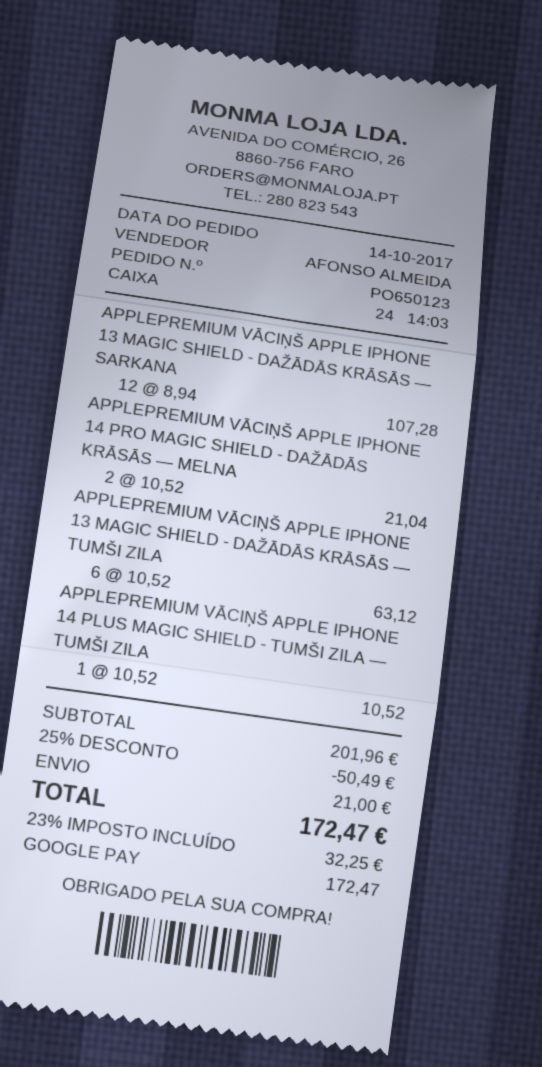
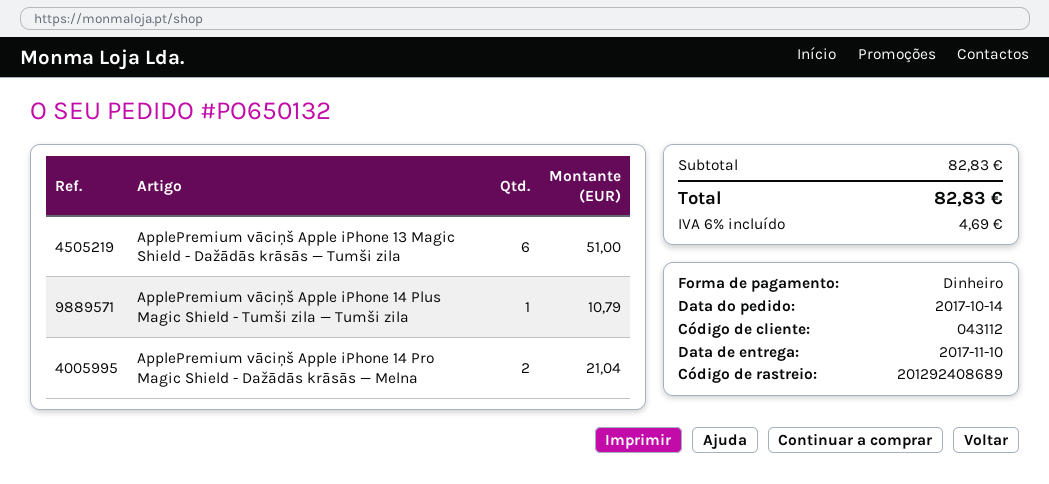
order number: PO650123 -> PO650132
payment method: Google Pay -> cash
APPLEPREMIUM VĀCIŅŠ APPLE IPHONE 13 MAGIC SHIELD - DAŽĀDĀS KRĀSĀS — SARKANA: 12 for 107.28 -> none
APPLEPREMIUM VĀCIŅŠ APPLE IPHONE 13 MAGIC SHIELD - DAŽĀDĀS KRĀSĀS — TUMŠI ZILA: 6 for 63.12 -> 6 for 51.00
APPLEPREMIUM VĀCIŅŠ APPLE IPHONE 14 PLUS MAGIC SHIELD - TUMŠI ZILA — TUMŠI ZILA: 1 for 10.52 -> 1 for 10.79
subtotal: 201.96 -> 82.83
discount: 25% = 50.49 -> none
shipping: 21.00 -> none
tax: 23% = 32.25 -> 6% = 4.69
total: 172.47 -> 82.83

